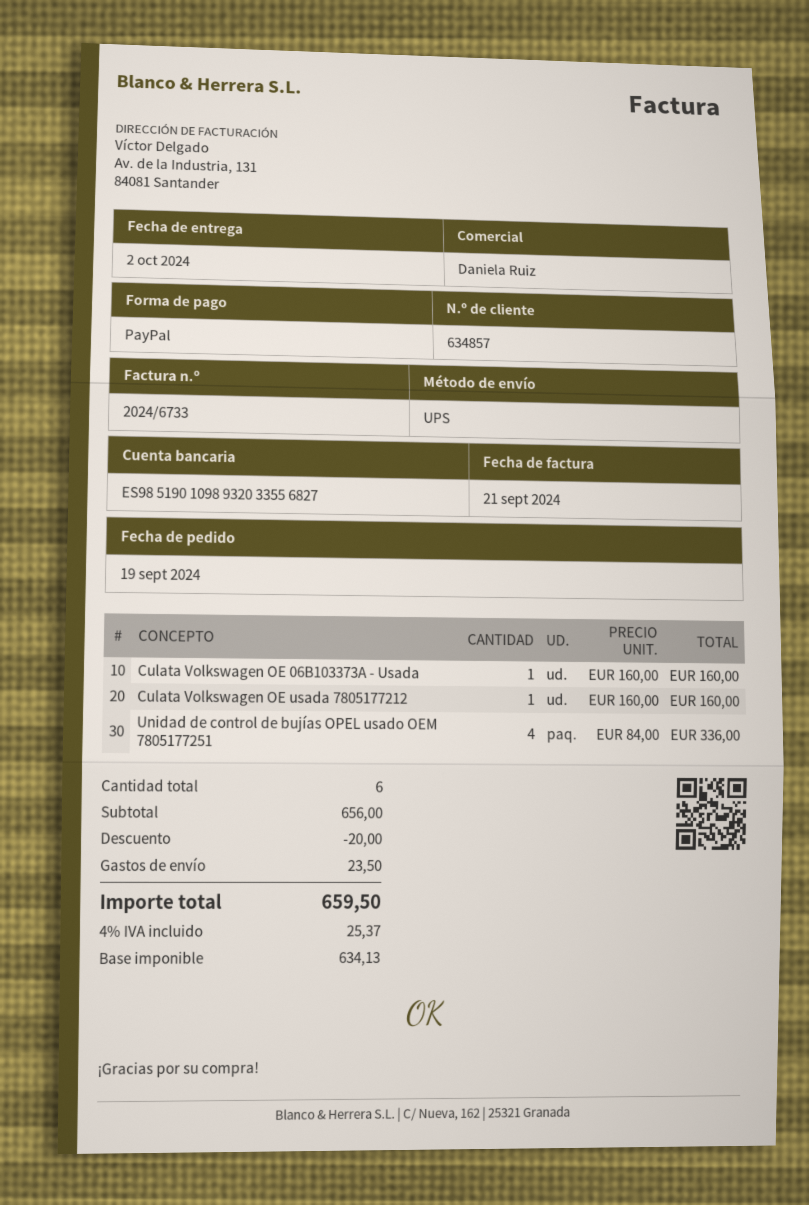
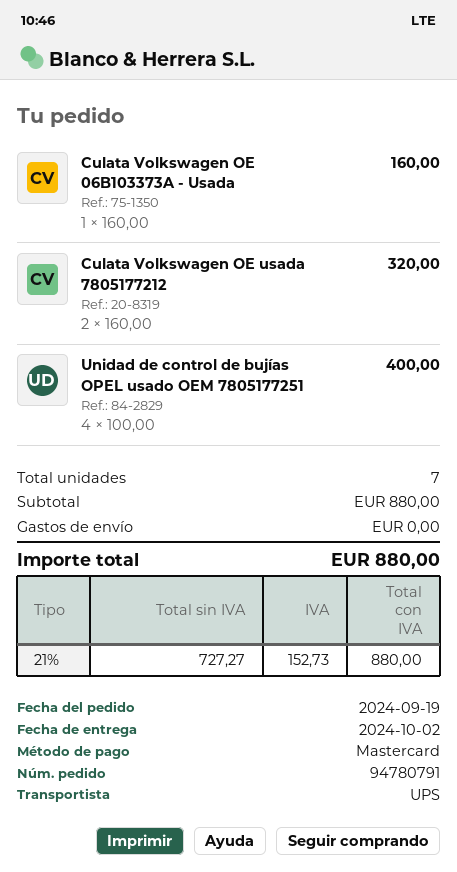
payment method: PayPal -> Mastercard
Culata Volkswagen OE usada 7805177212: 1 x 160.00 = 160.00 -> 2 x 160.00 = 320.00
Unidad de control de bujías OPEL usado OEM 7805177251: 4 x 84.00 = 336.00 -> 4 x 100.00 = 400.00
total quantity: 6 -> 7
subtotal: 656.00 -> 880.00
discount: 20.00 -> none
shipping: 23.50 -> 0.00
net: 634.13 -> 727.27
tax: 4% = 25.37 -> 21% = 152.73
total: 659.50 -> 880.00

